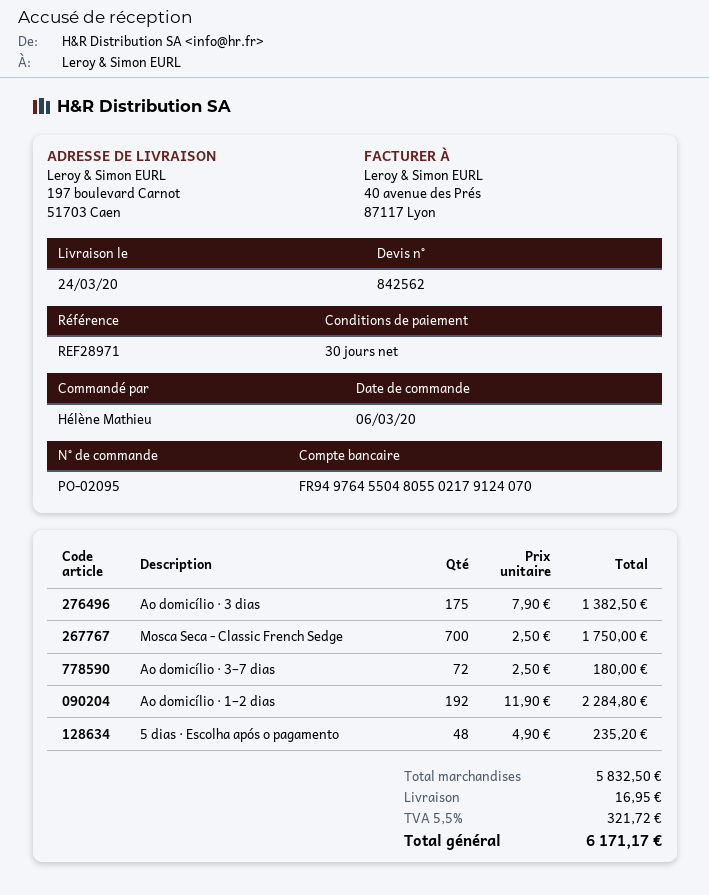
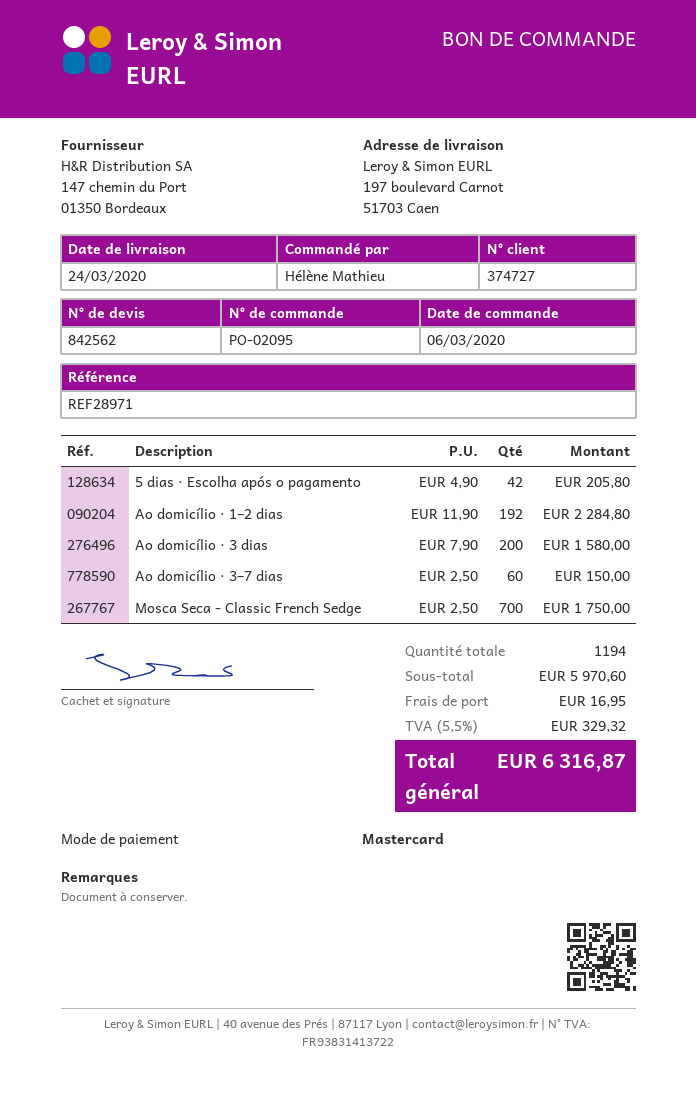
Ao domicílio · 3 dias: 175 x 7.90 = 1382.50 -> 200 x 7.90 = 1580.00
Ao domicílio · 3–7 dias: 72 x 2.50 = 180.00 -> 60 x 2.50 = 150.00
5 dias · Escolha após o pagamento: 48 x 4.90 = 235.20 -> 42 x 4.90 = 205.80
subtotal: 5832.50 -> 5970.60
tax: 5.5% = 321.72 -> 5.5% = 329.32
total: 6171.17 -> 6316.87

